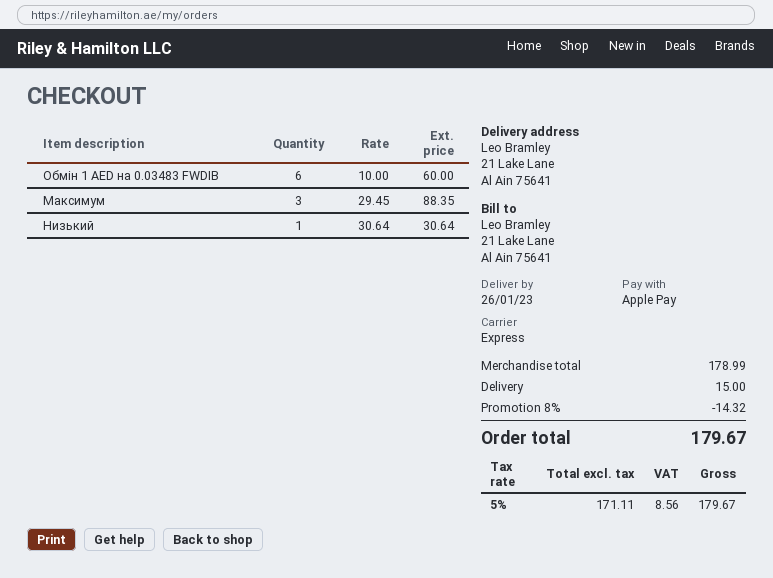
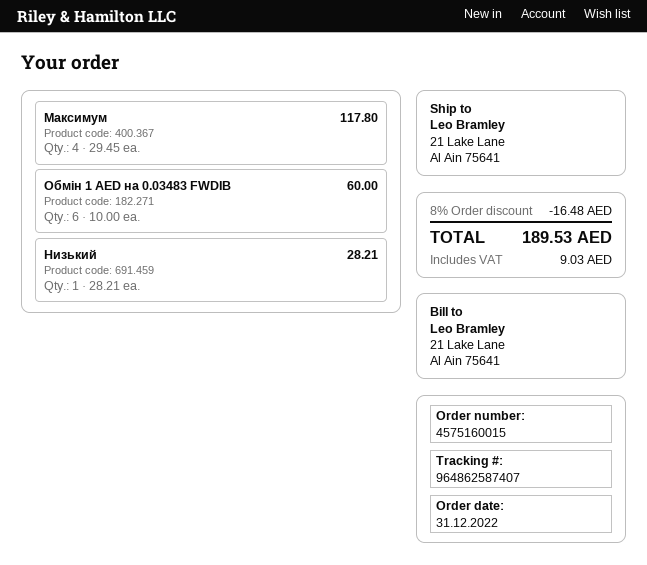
Максимум: 3 x 29.45 = 88.35 -> 4 x 29.45 = 117.80
Низький: 1 x 30.64 = 30.64 -> 1 x 28.21 = 28.21
discount: 8% = 14.32 -> 8% = 16.48
shipping: 15.00 -> none
tax: 8.56 -> 9.03
total: 179.67 -> 189.53

